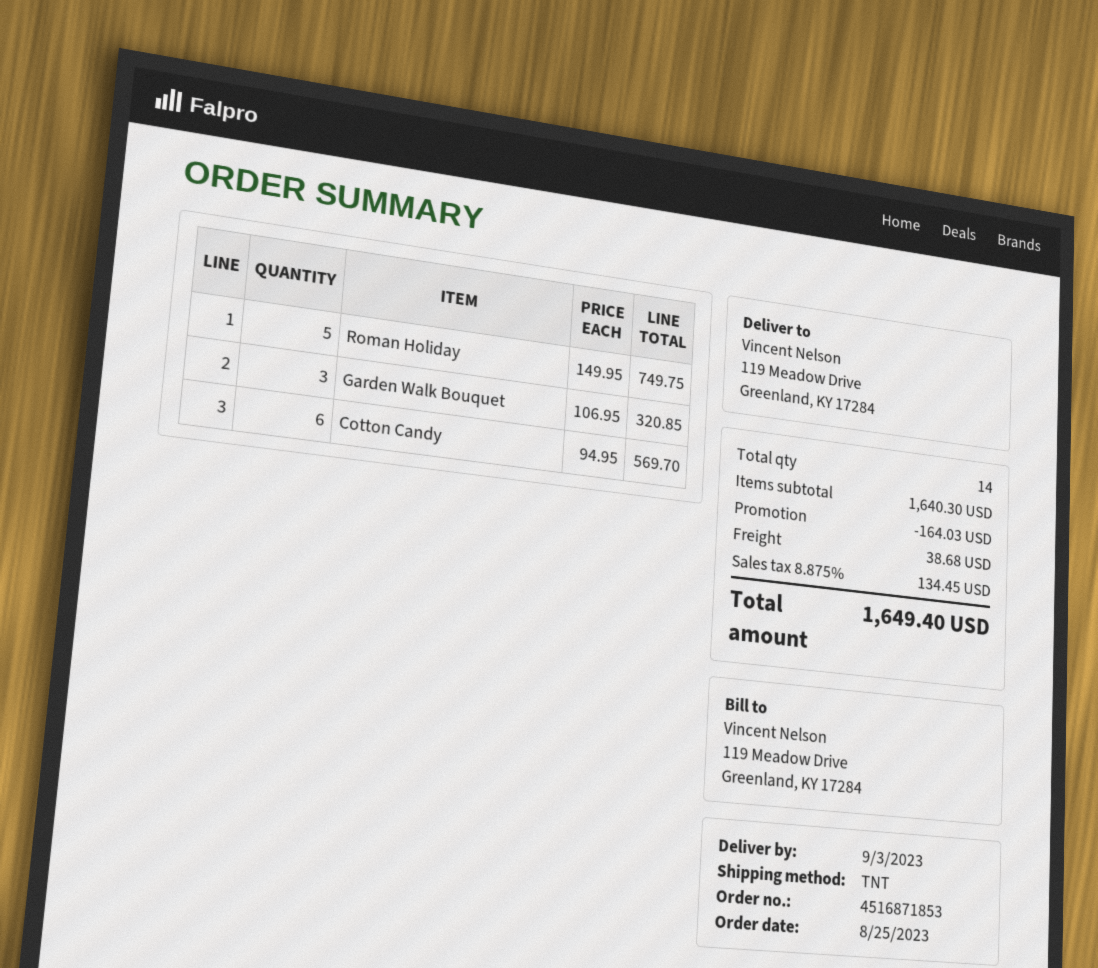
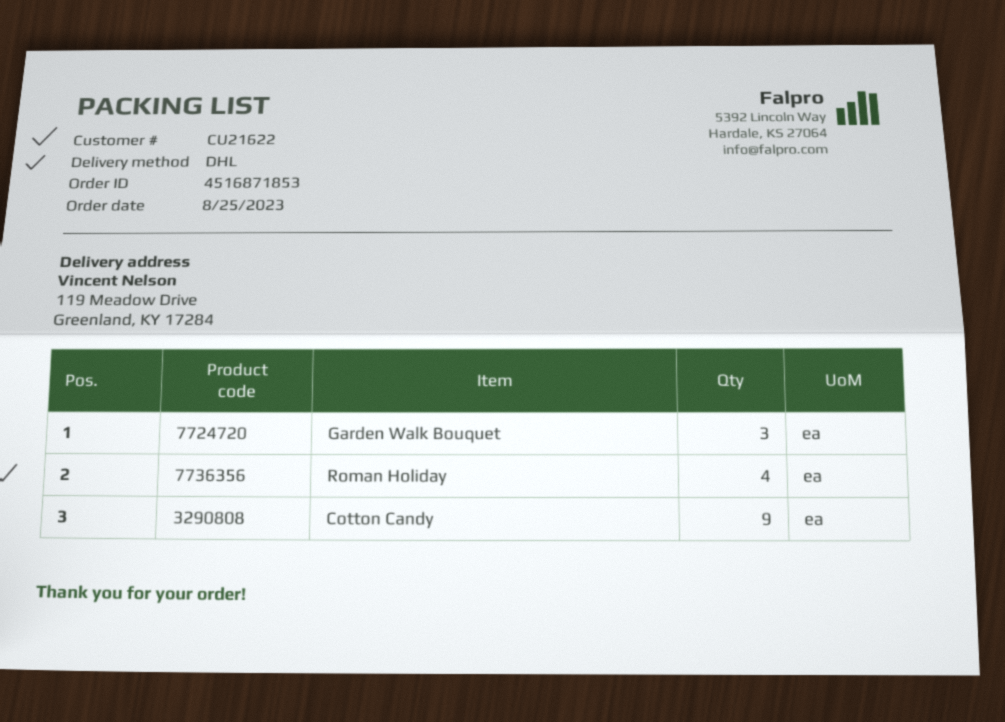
shipping method: TNT -> DHL
Roman Holiday: 5 -> 4
Cotton Candy: 6 -> 9

